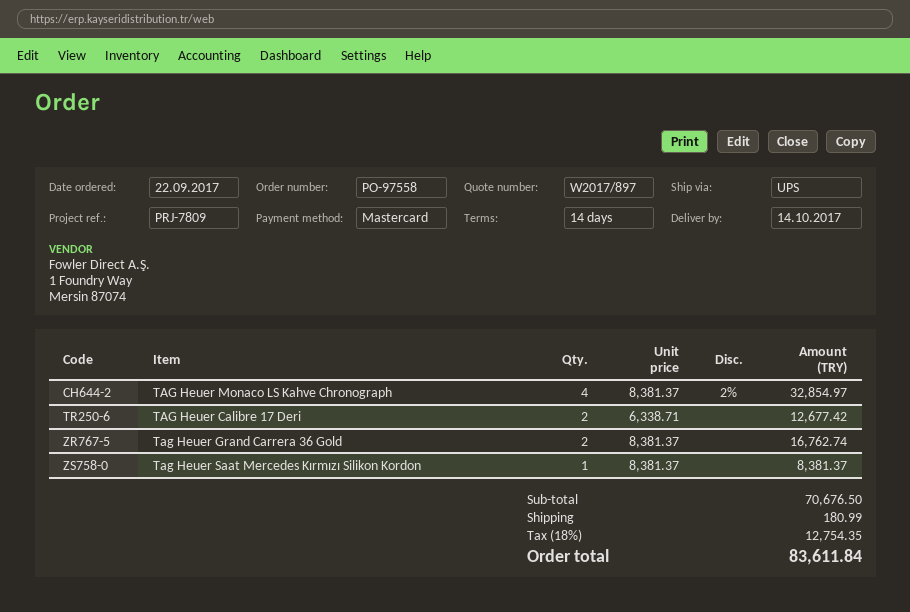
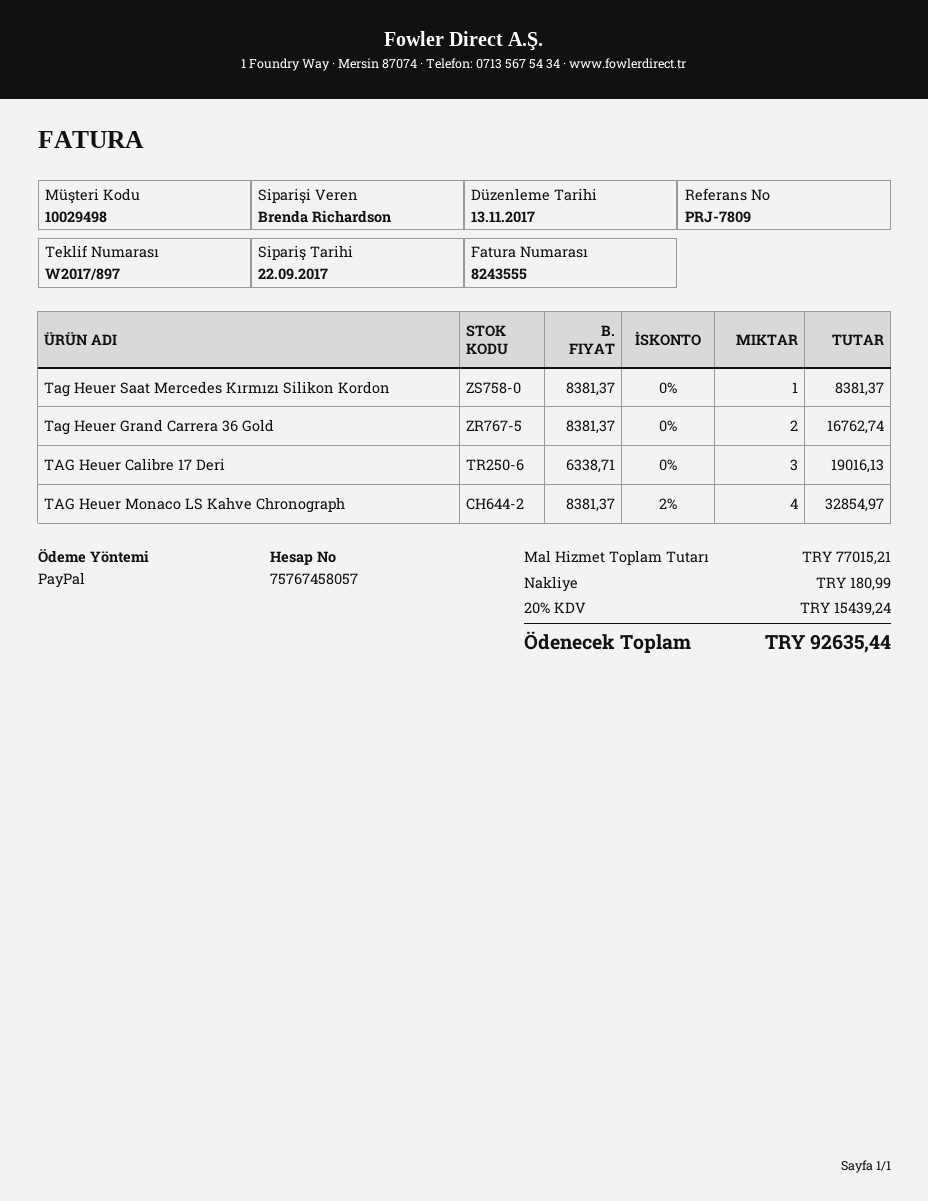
payment method: Mastercard -> PayPal
TAG Heuer Calibre 17 Deri: 2 x 6338.71 = 12677.42 -> 3 x 6338.71 = 19016.13
subtotal: 70676.50 -> 77015.21
tax: 18% = 12754.35 -> 20% = 15439.24
total: 83611.84 -> 92635.44

